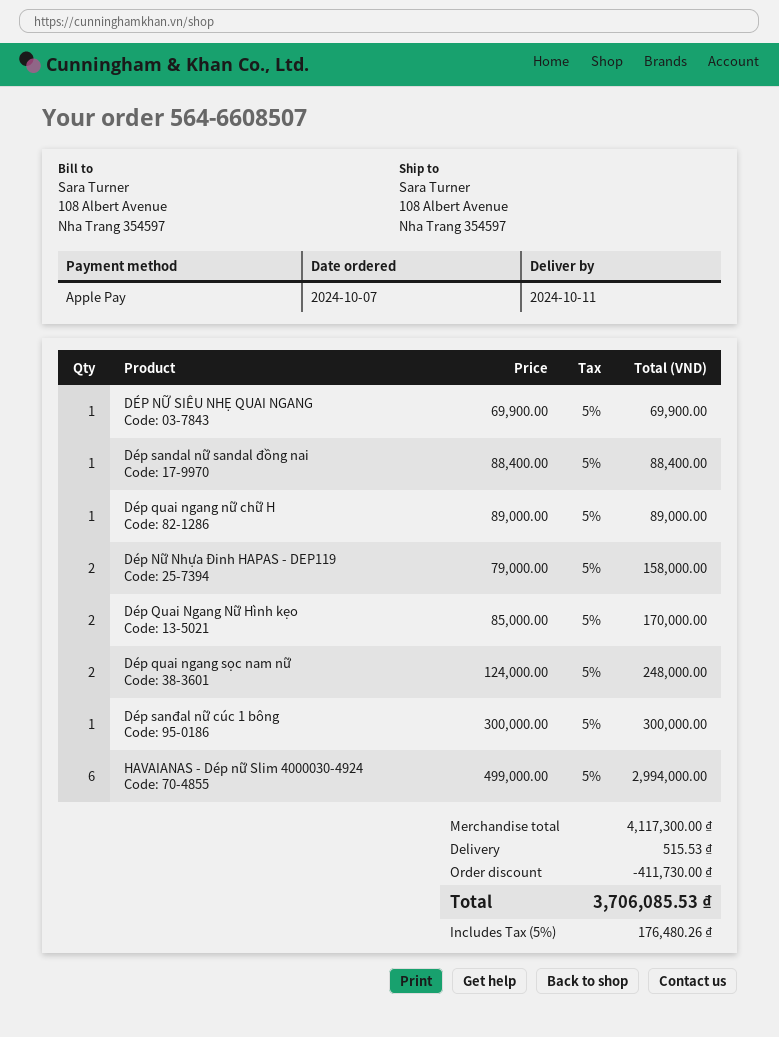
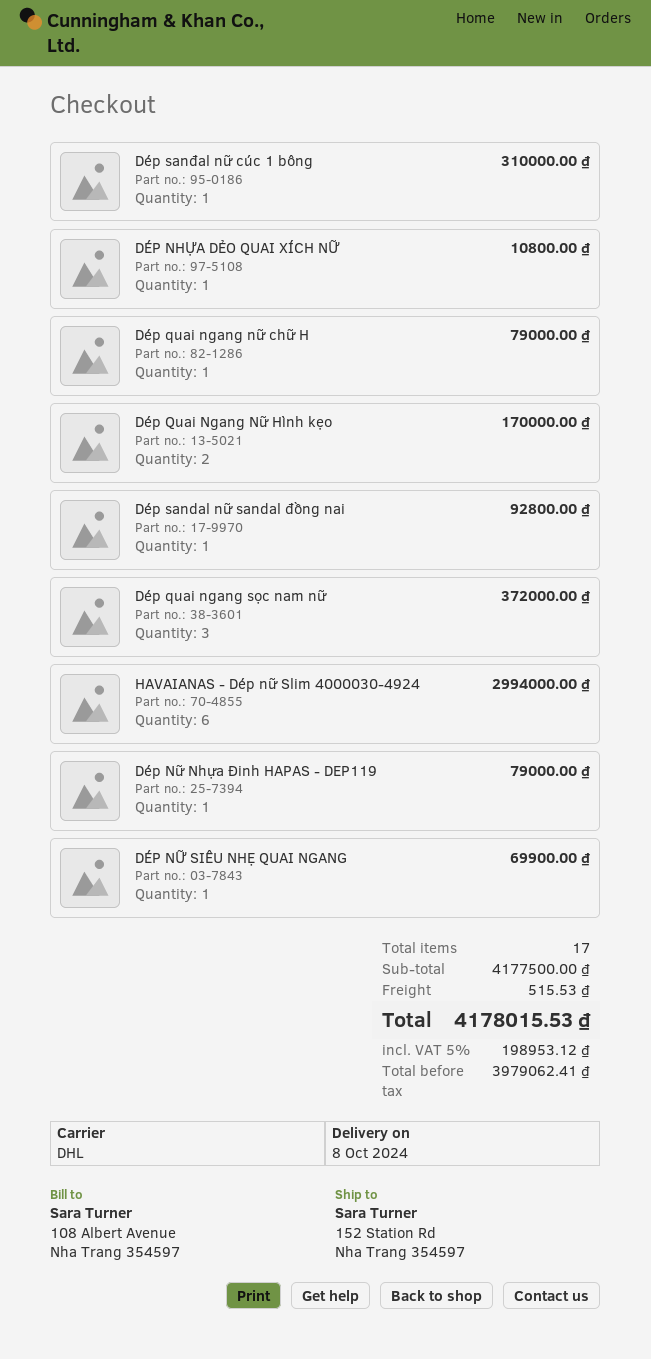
delivery date: 2024-10-11 -> 2024-10-08
ship to: 108 Albert Avenue, Nha Trang 354597 -> 152 Station Rd, Nha Trang 354597
Dép sandal nữ sandal đồng nai: 1 for 88400.00 -> 1 for 92800.00
Dép quai ngang nữ chữ H: 1 for 89000.00 -> 1 for 79000.00
Dép Nữ Nhựa Đinh HAPAS - DEP119: 2 for 158000.00 -> 1 for 79000.00
Dép quai ngang sọc nam nữ: 2 for 248000.00 -> 3 for 372000.00
Dép sanđal nữ cúc 1 bông: 1 for 300000.00 -> 1 for 310000.00
DÉP NHỰA DẺO QUAI XÍCH NỮ: none -> 1 for 10800.00
subtotal: 4117300.00 -> 4177500.00
discount: 411730.00 -> none
tax: 5% = 176480.26 -> 5% = 198953.12
total: 3706085.53 -> 4178015.53

